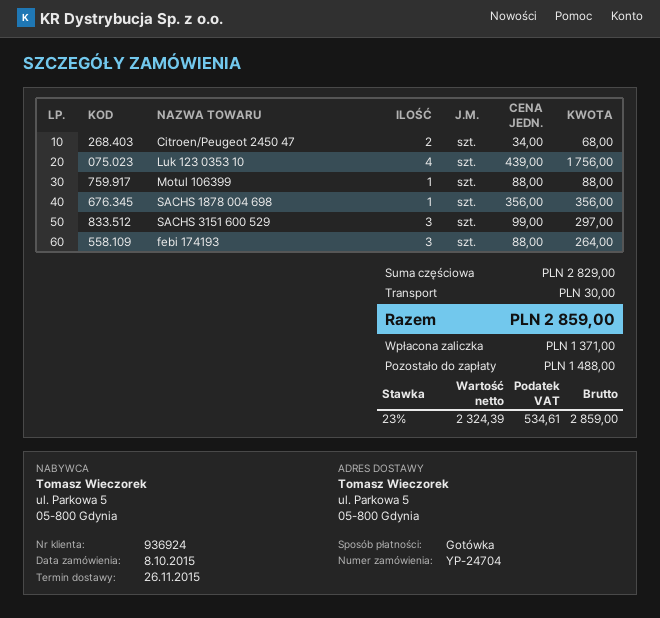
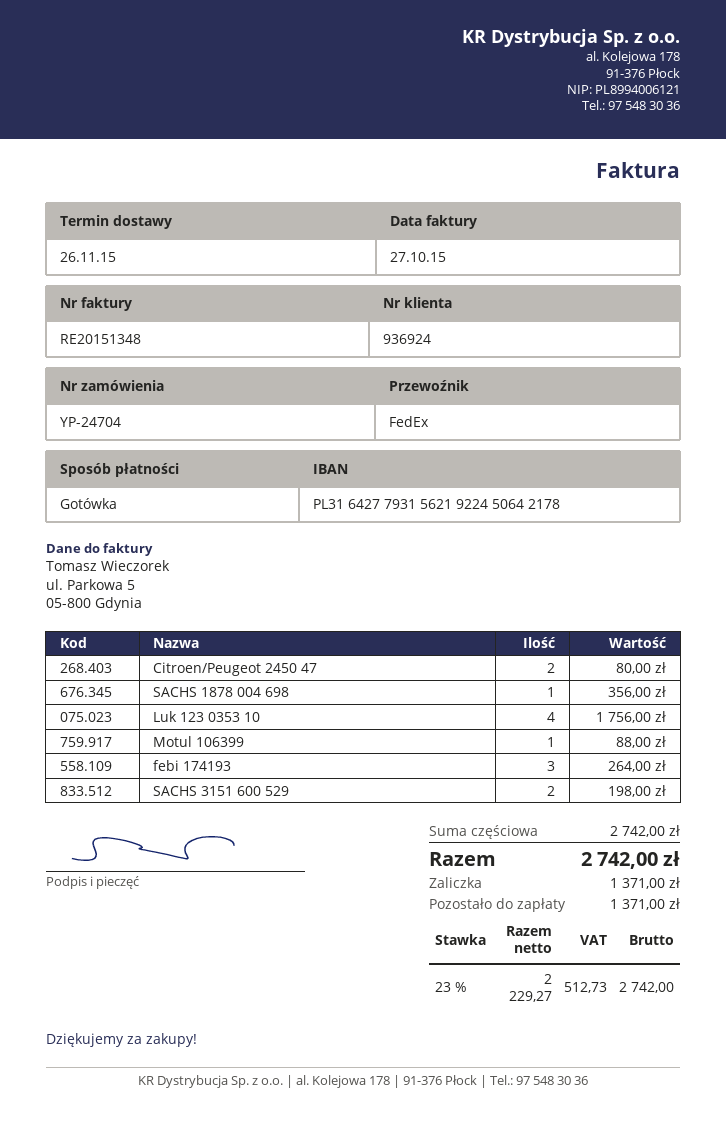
Citroen/Peugeot 2450 47: 2 for 68.00 -> 2 for 80.00
SACHS 3151 600 529: 3 for 297.00 -> 2 for 198.00
subtotal: 2829.00 -> 2742.00
shipping: 30.00 -> none
net: 2324.39 -> 2229.27
tax: 23% = 534.61 -> 23% = 512.73
total: 2859.00 -> 2742.00
balance: 1488.00 -> 1371.00

